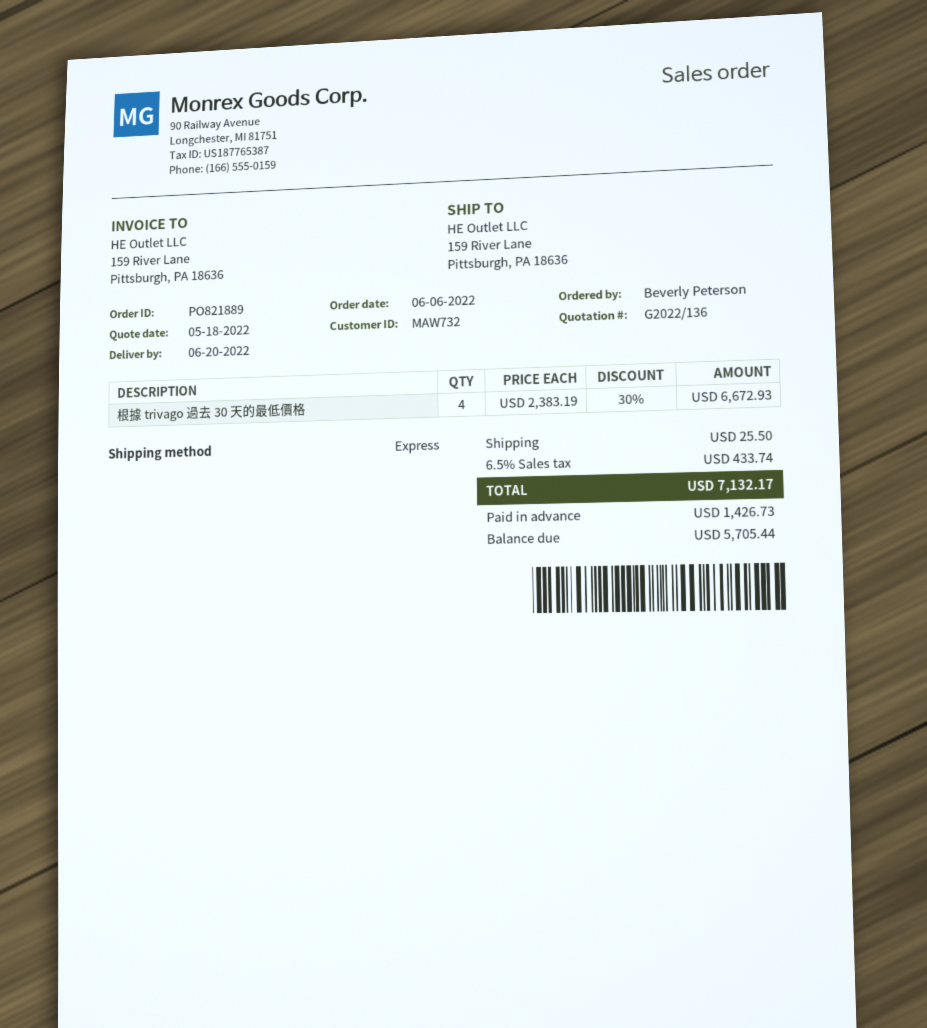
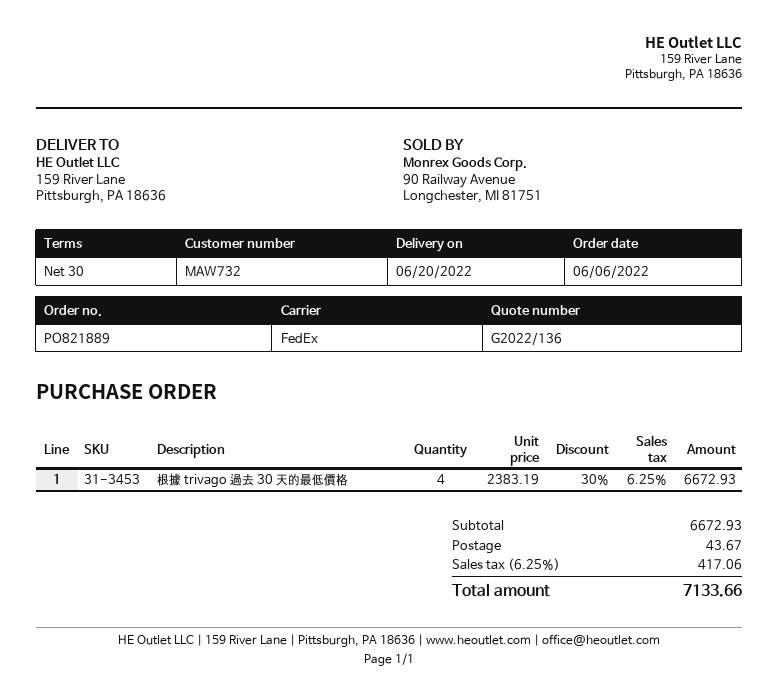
shipping method: express -> FedEx
shipping: 25.50 -> 43.67
tax: 6.5% = 433.74 -> 6.25% = 417.06
total: 7132.17 -> 7133.66

